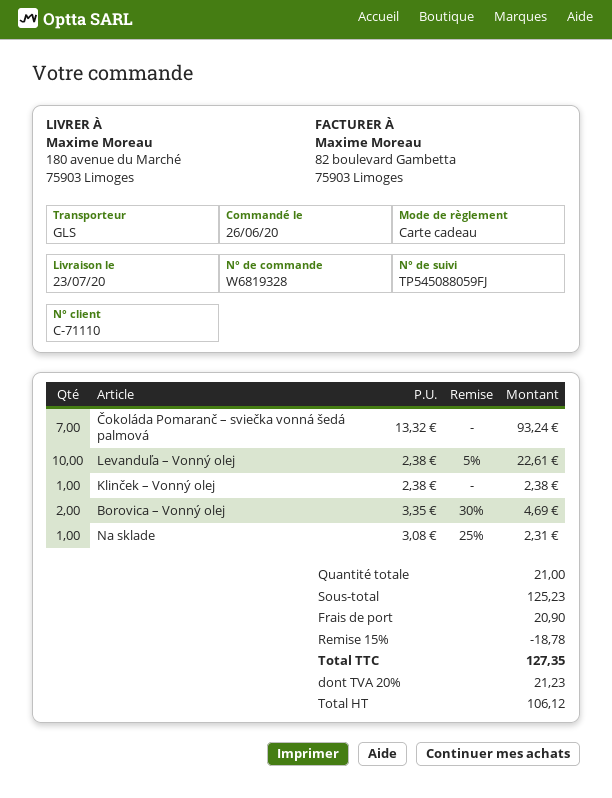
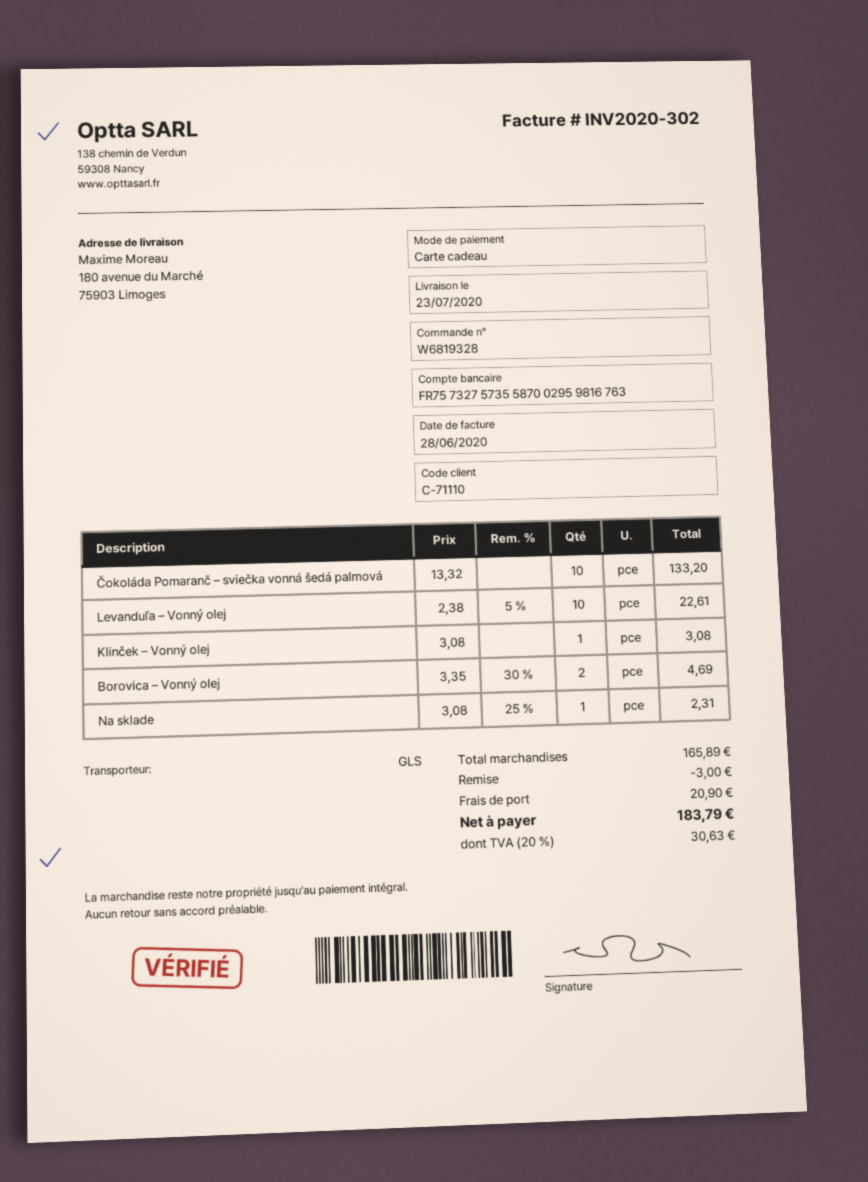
Čokoláda Pomaranč – sviečka vonná šedá palmová: 7 x 13.32 = 93.24 -> 10 x 13.32 = 133.20
Klinček – Vonný olej: 1 x 2.38 = 2.38 -> 1 x 3.08 = 3.08
subtotal: 125.23 -> 165.89
discount: 18.78 -> 3.00
tax: 20% = 21.23 -> 20% = 30.63
total: 127.35 -> 183.79

